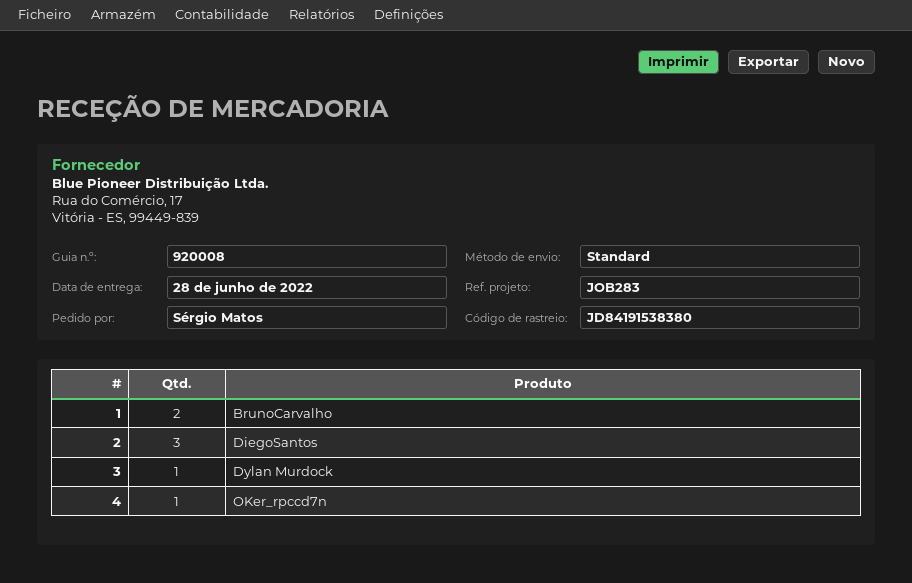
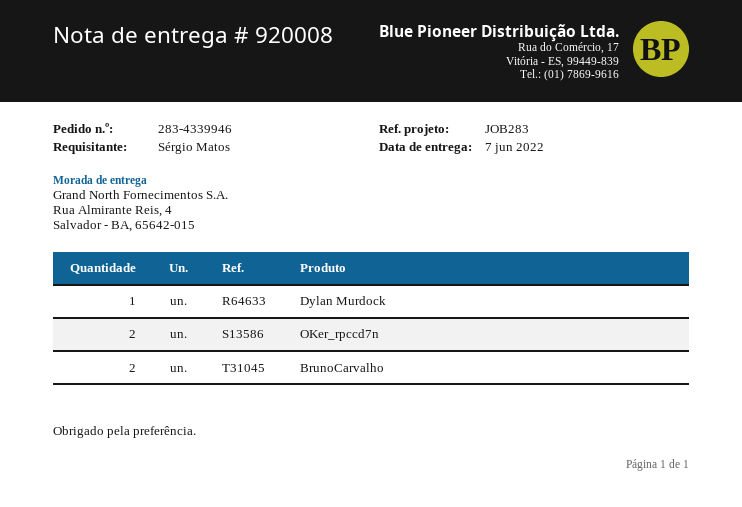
delivery date: 2022-06-28 -> 2022-06-07
DiegoSantos: 3 -> none
OKer_rpccd7n: 1 -> 2

